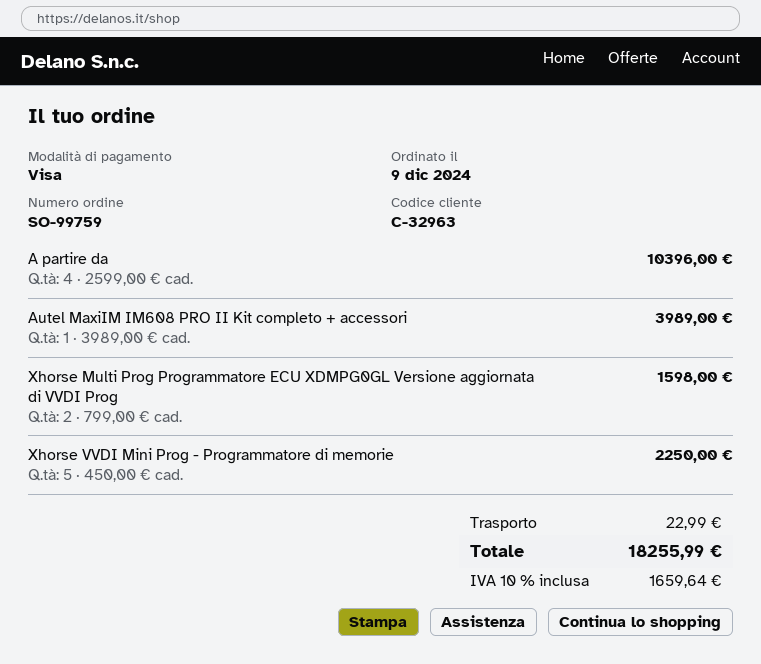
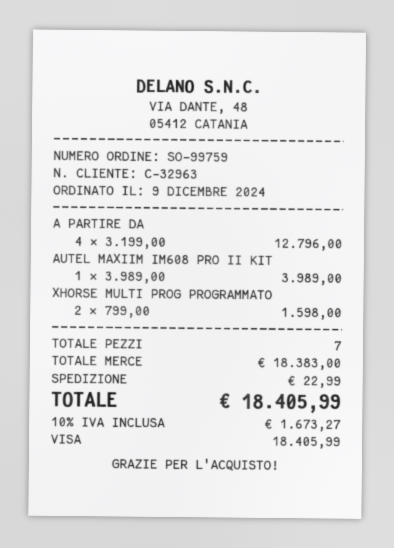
A partire da: 4 x 2599.00 = 10396.00 -> 4 x 3199.00 = 12796.00
Xhorse VVDI Mini Prog - Programmatore di memorie: 5 x 450.00 = 2250.00 -> none
tax: 10% = 1659.64 -> 10% = 1673.27
total: 18255.99 -> 18405.99

